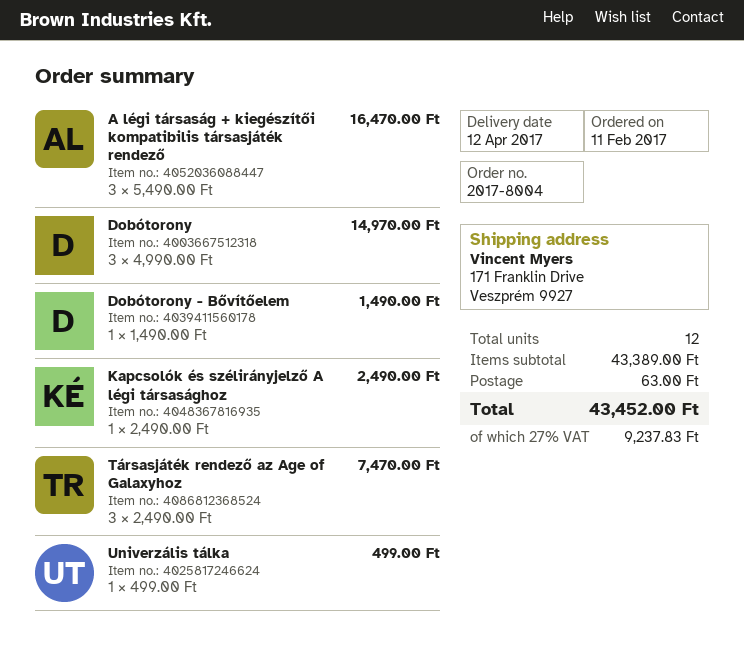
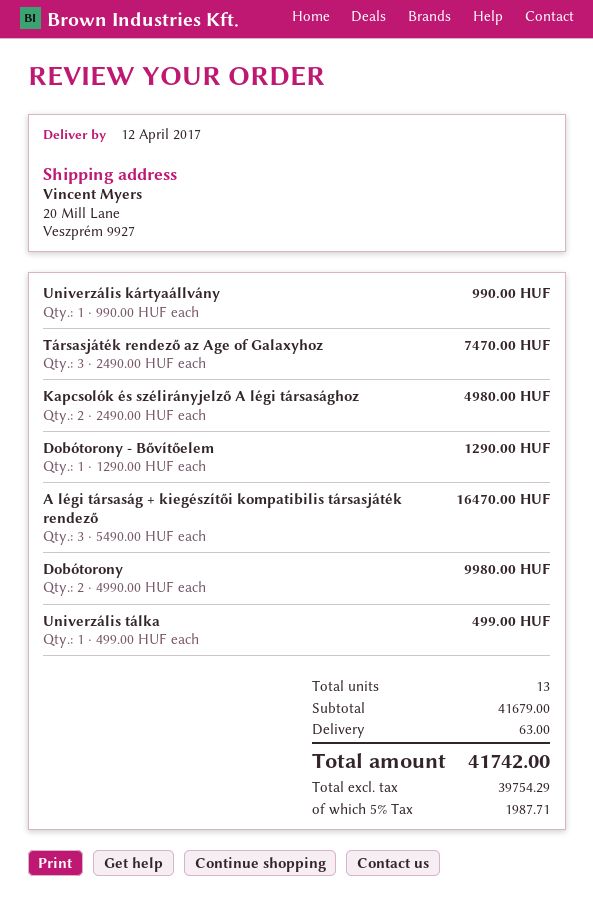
ship to: 171 Franklin Drive, Veszprém 9927 -> 20 Mill Lane, Veszprém 9927
Dobótorony: 3 x 4990.00 = 14970.00 -> 2 x 4990.00 = 9980.00
Dobótorony - Bővítőelem: 1 x 1490.00 = 1490.00 -> 1 x 1290.00 = 1290.00
Kapcsolók és szélirányjelző A légi társasághoz: 1 x 2490.00 = 2490.00 -> 2 x 2490.00 = 4980.00
Univerzális kártyaállvány: none -> 1 x 990.00 = 990.00
total quantity: 12 -> 13
subtotal: 43389.00 -> 41679.00
tax: 27% = 9237.83 -> 5% = 1987.71
total: 43452.00 -> 41742.00

